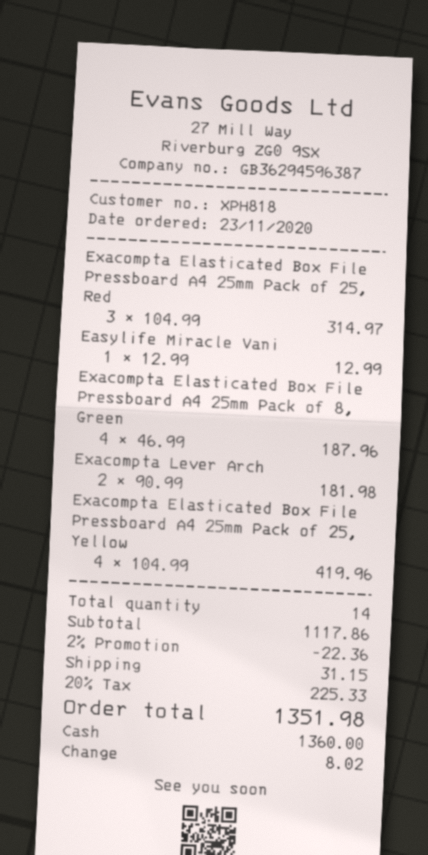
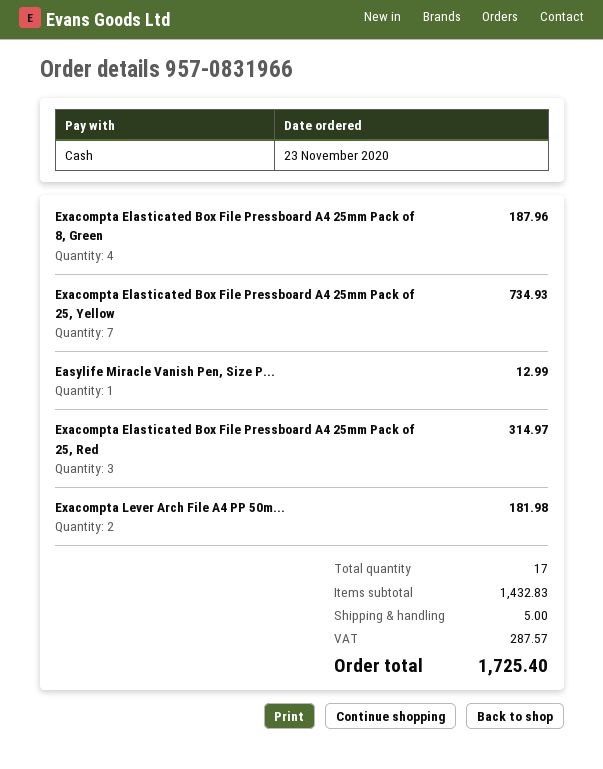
Exacompta Elasticated Box File Pressboard A4 25mm Pack of 25, Yellow: 4 for 419.96 -> 7 for 734.93
total quantity: 14 -> 17
subtotal: 1117.86 -> 1432.83
discount: 2% = 22.36 -> none
shipping: 31.15 -> 5.00
tax: 225.33 -> 287.57
total: 1351.98 -> 1725.40

